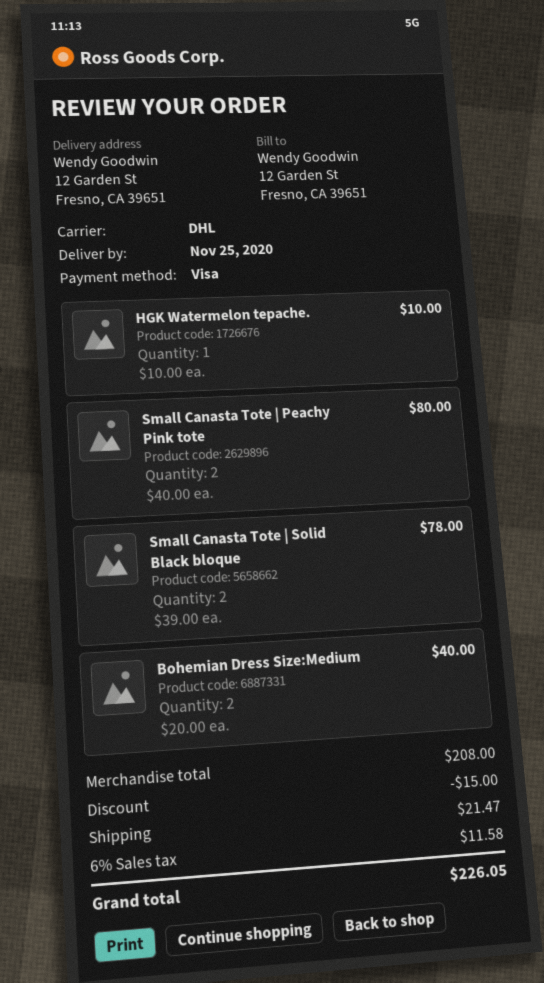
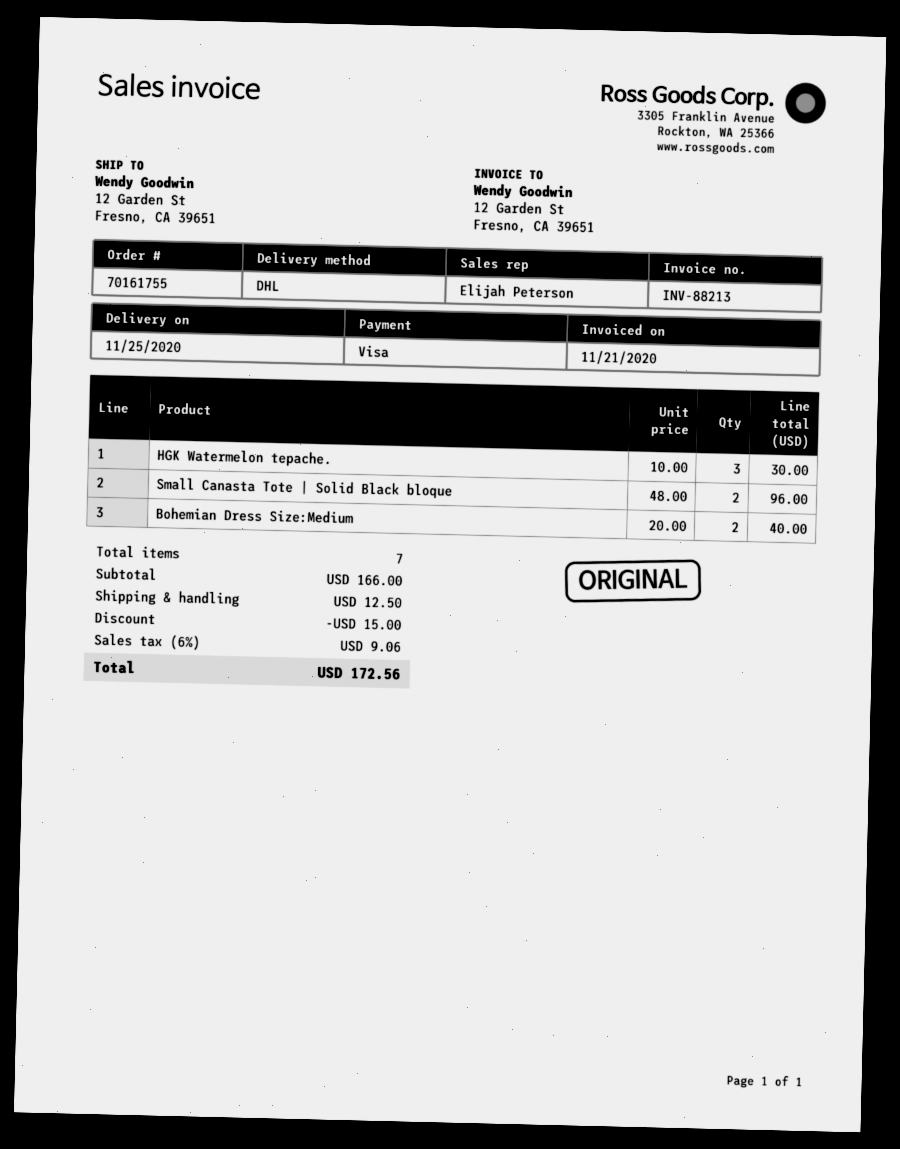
HGK Watermelon tepache.: 1 x 10.00 = 10.00 -> 3 x 10.00 = 30.00
Small Canasta Tote | Peachy Pink tote: 2 x 40.00 = 80.00 -> none
Small Canasta Tote | Solid Black bloque: 2 x 39.00 = 78.00 -> 2 x 48.00 = 96.00
subtotal: 208.00 -> 166.00
shipping: 21.47 -> 12.50
tax: 6% = 11.58 -> 6% = 9.06
total: 226.05 -> 172.56

